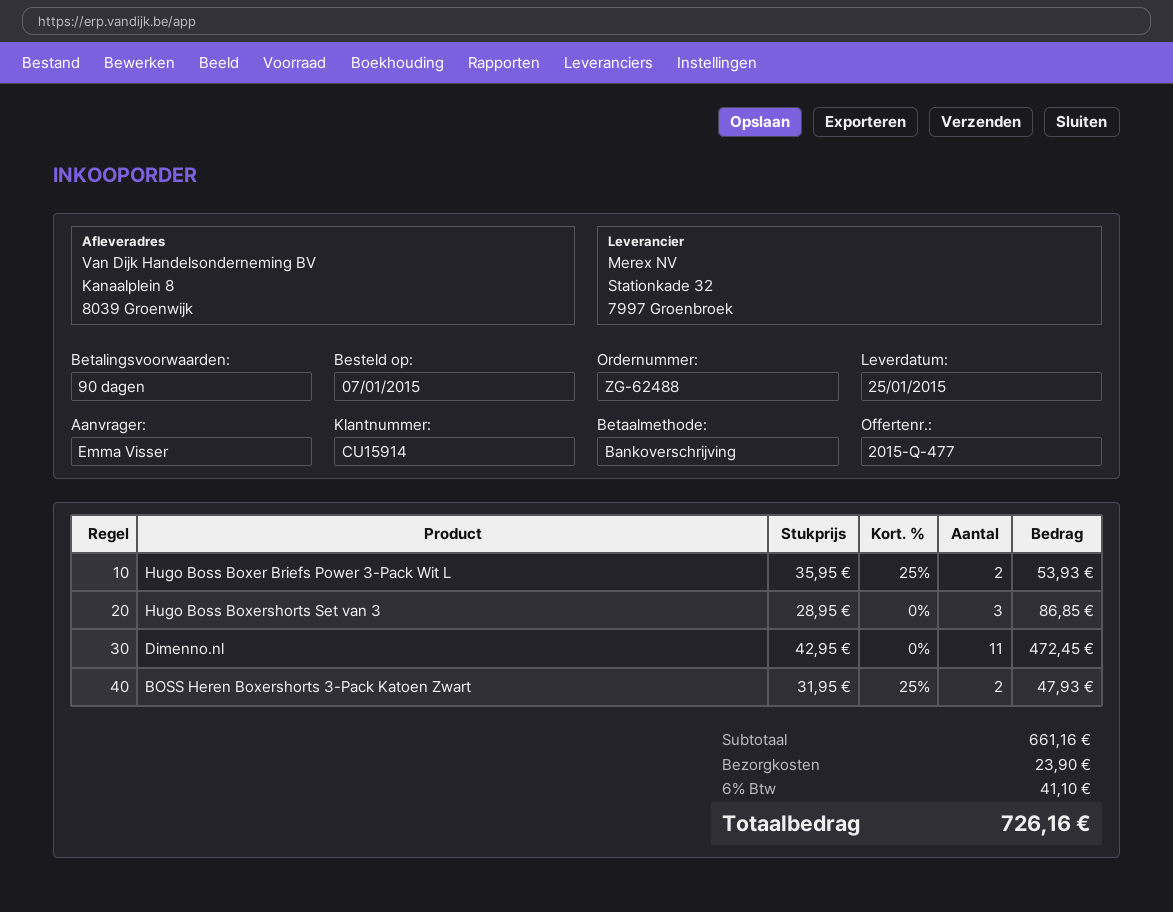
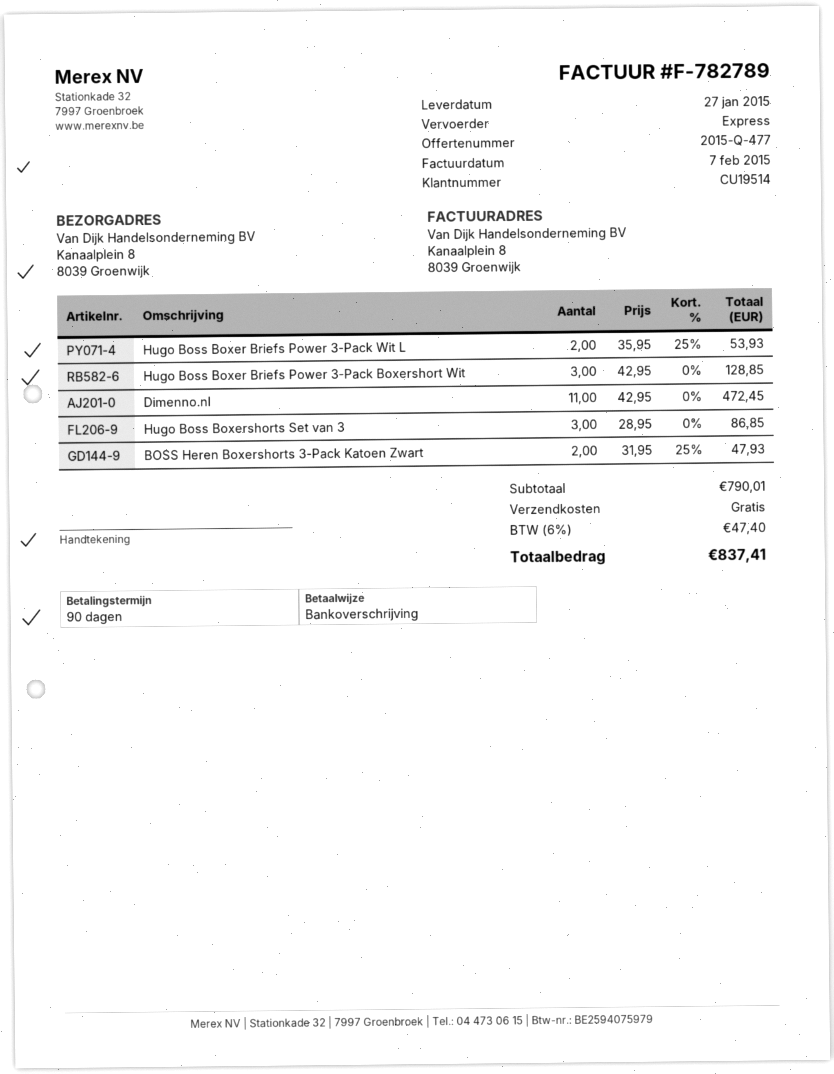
delivery date: 2015-01-25 -> 2015-01-27
customer number: CU15914 -> CU19514
Hugo Boss Boxer Briefs Power 3-Pack Boxershort Wit: none -> 3 x 42.95 = 128.85
subtotal: 661.16 -> 790.01
shipping: 23.90 -> 0.00
tax: 6% = 41.10 -> 6% = 47.40
total: 726.16 -> 837.41

